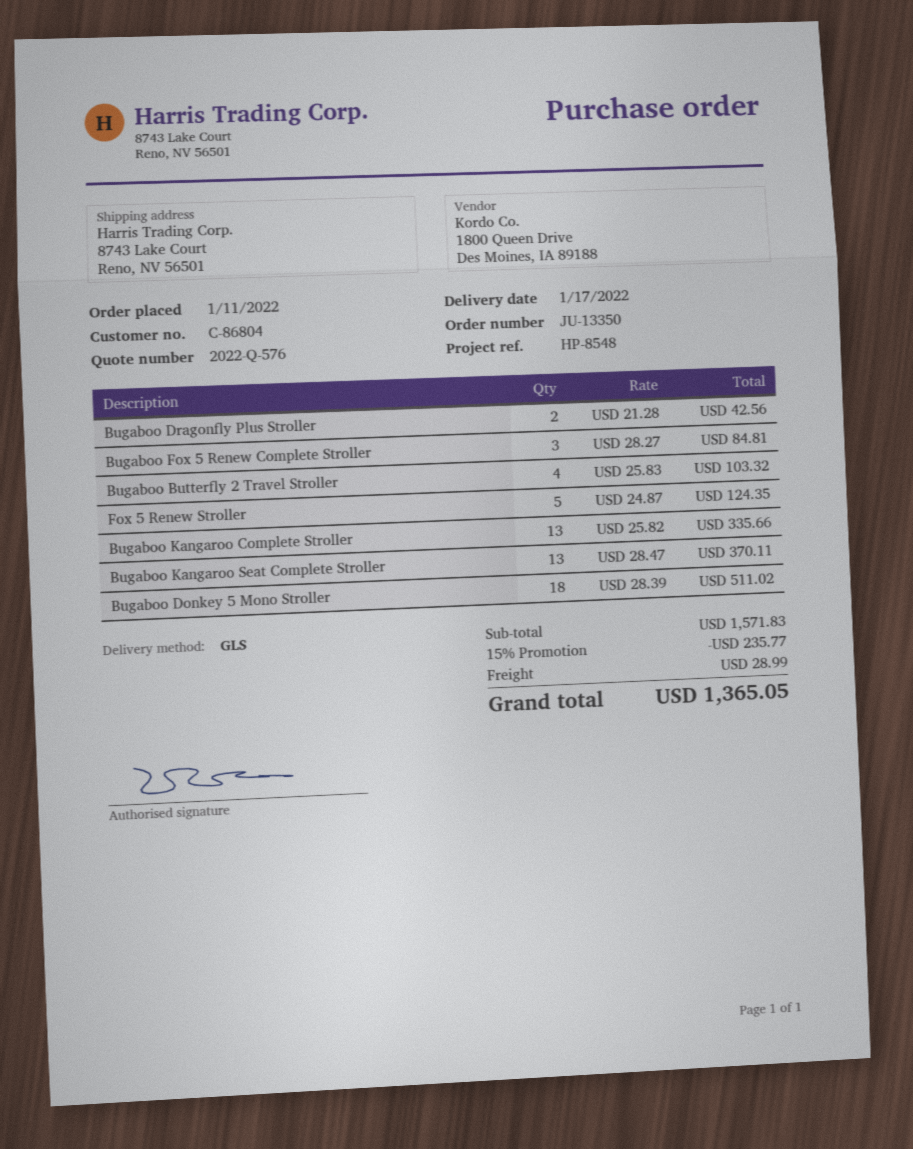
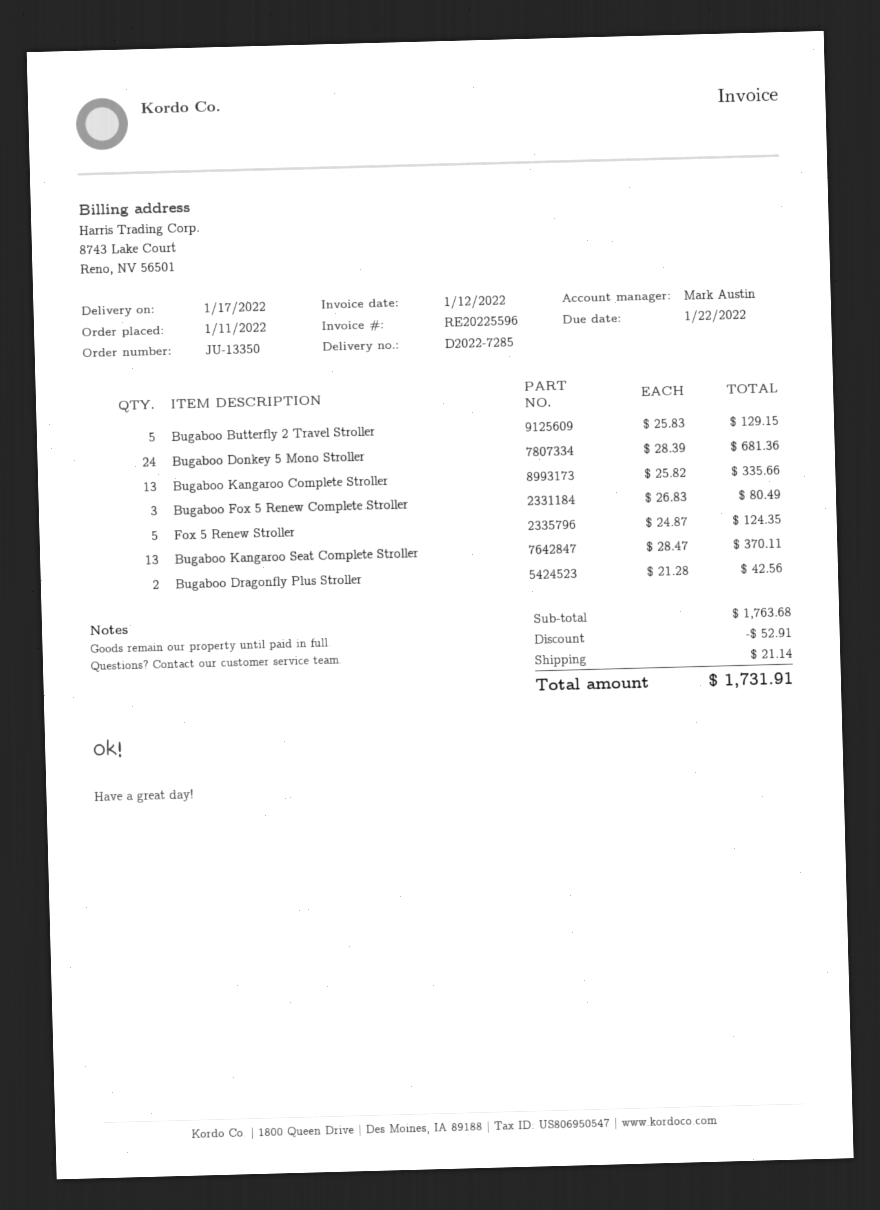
Bugaboo Fox 5 Renew Complete Stroller: 3 x 28.27 = 84.81 -> 3 x 26.83 = 80.49
Bugaboo Butterfly 2 Travel Stroller: 4 x 25.83 = 103.32 -> 5 x 25.83 = 129.15
Bugaboo Donkey 5 Mono Stroller: 18 x 28.39 = 511.02 -> 24 x 28.39 = 681.36
subtotal: 1571.83 -> 1763.68
discount: 235.77 -> 52.91
shipping: 28.99 -> 21.14
total: 1365.05 -> 1731.91

